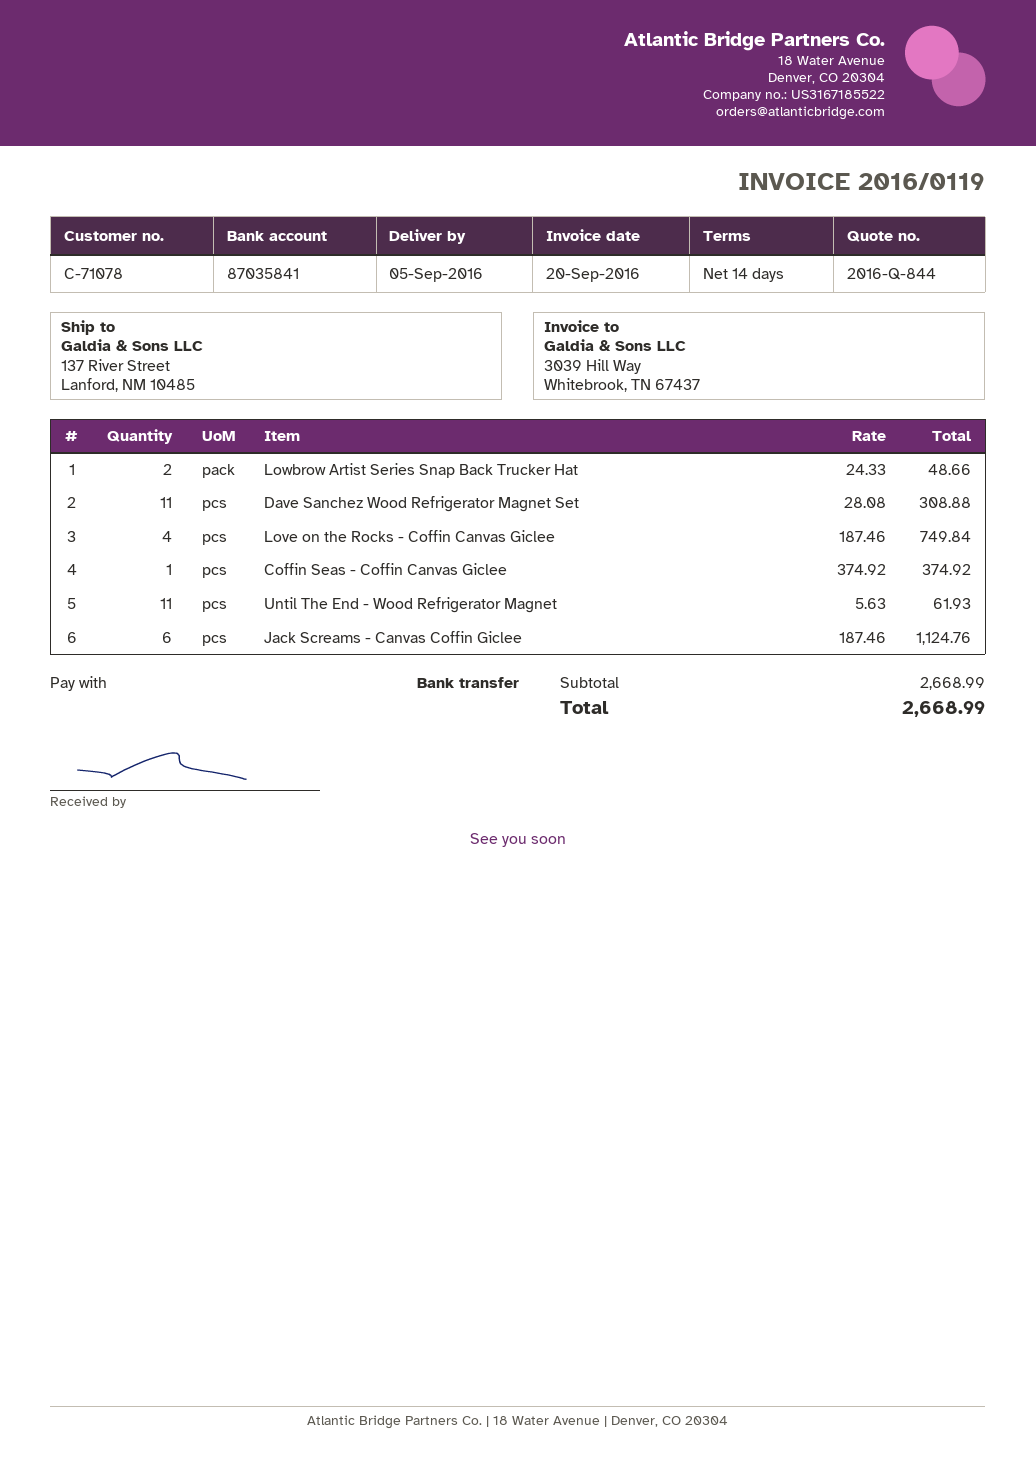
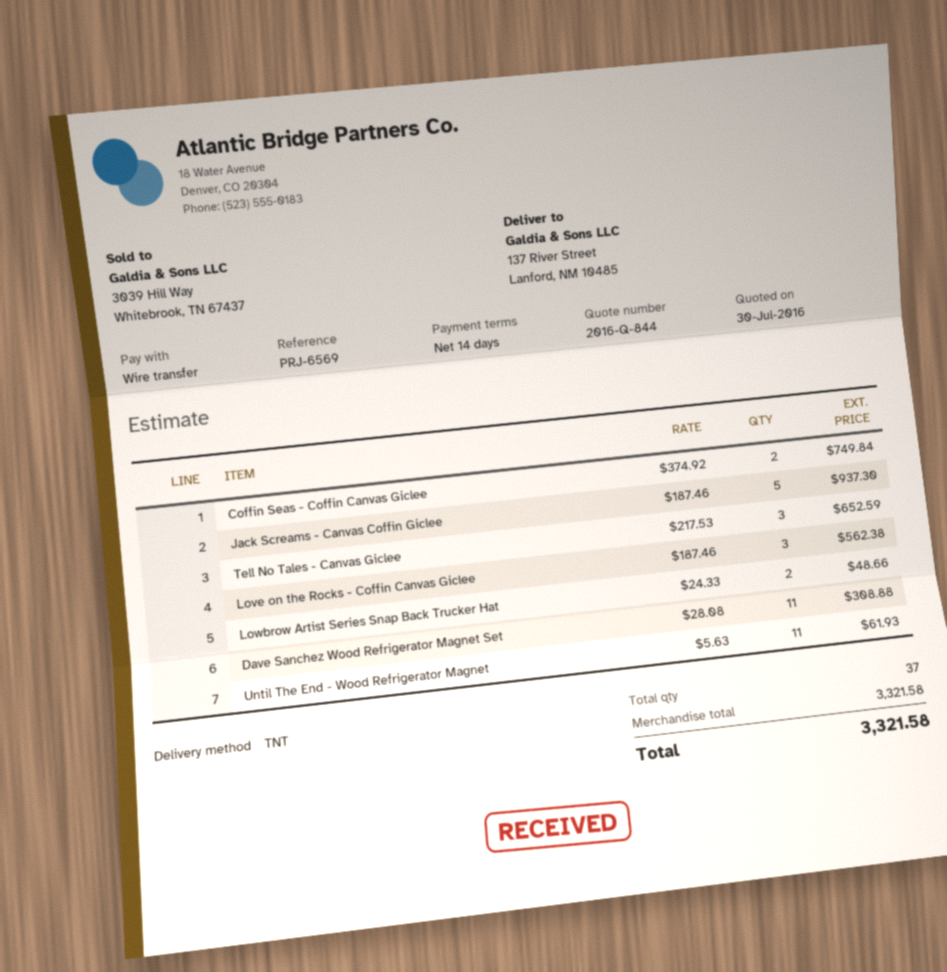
Love on the Rocks - Coffin Canvas Giclee: 4 x 187.46 = 749.84 -> 3 x 187.46 = 562.38
Coffin Seas - Coffin Canvas Giclee: 1 x 374.92 = 374.92 -> 2 x 374.92 = 749.84
Jack Screams - Canvas Coffin Giclee: 6 x 187.46 = 1124.76 -> 5 x 187.46 = 937.30
Tell No Tales - Canvas Giclee: none -> 3 x 217.53 = 652.59
subtotal: 2668.99 -> 3321.58
total: 2668.99 -> 3321.58

